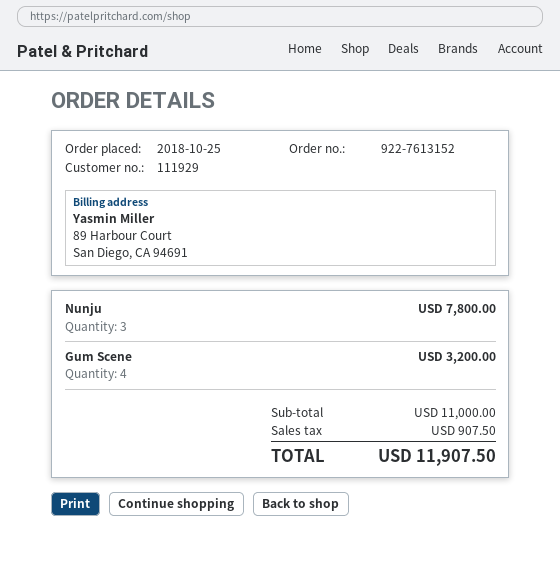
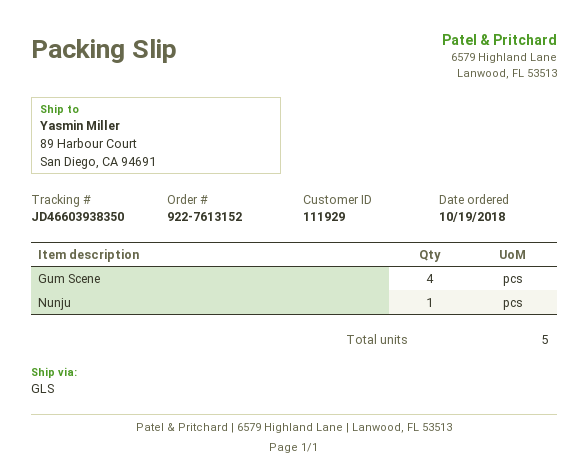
order date: 2018-10-25 -> 2018-10-19
Nunju: 3 -> 1

